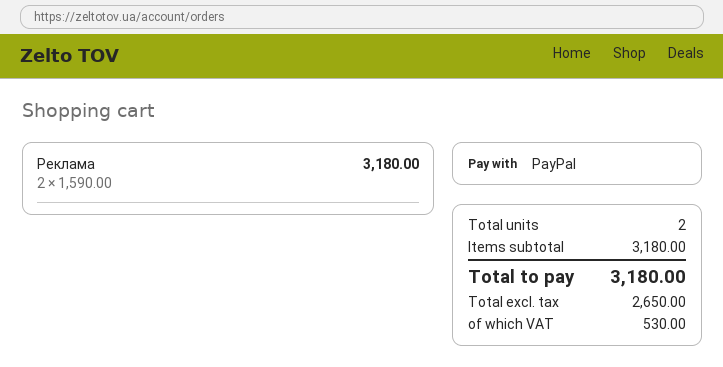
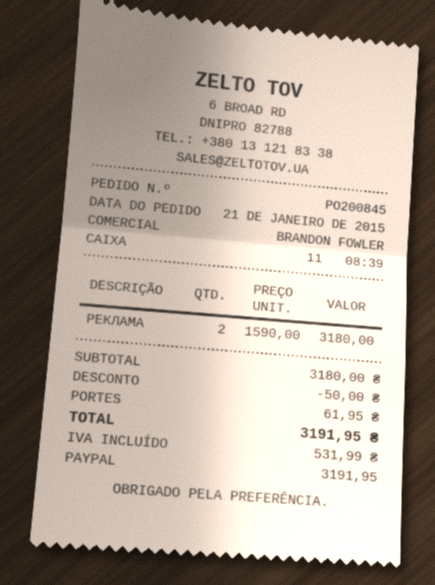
discount: none -> 50.00
shipping: none -> 61.95
tax: 530.00 -> 531.99
total: 3180.00 -> 3191.95

